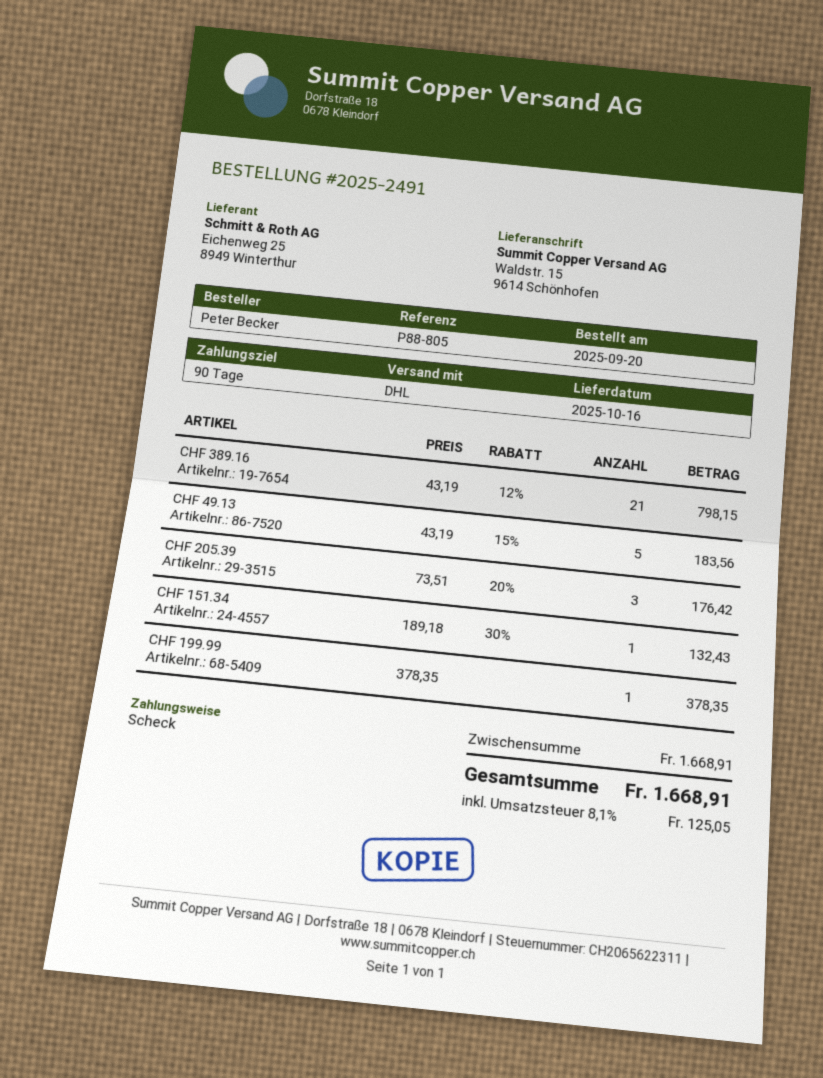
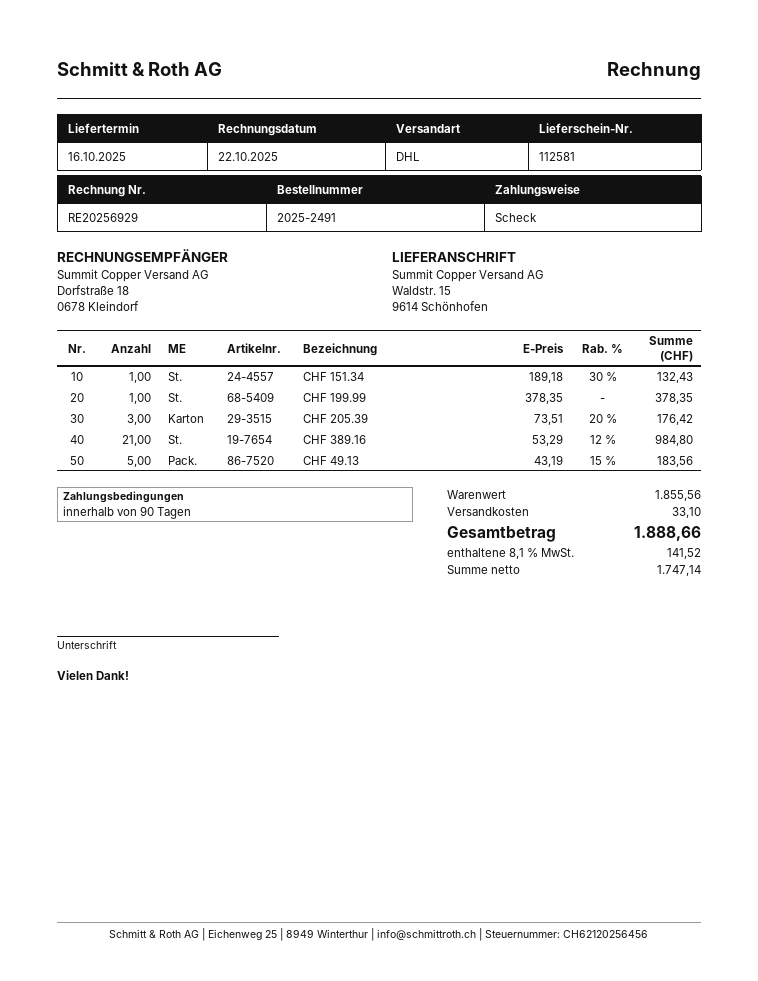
CHF 389.16: 21 x 43.19 - 12% = 798.15 -> 21 x 53.29 - 12% = 984.80
subtotal: 1668.91 -> 1855.56
shipping: none -> 33.10
tax: 8.1% = 125.05 -> 8.1% = 141.52
total: 1668.91 -> 1888.66

